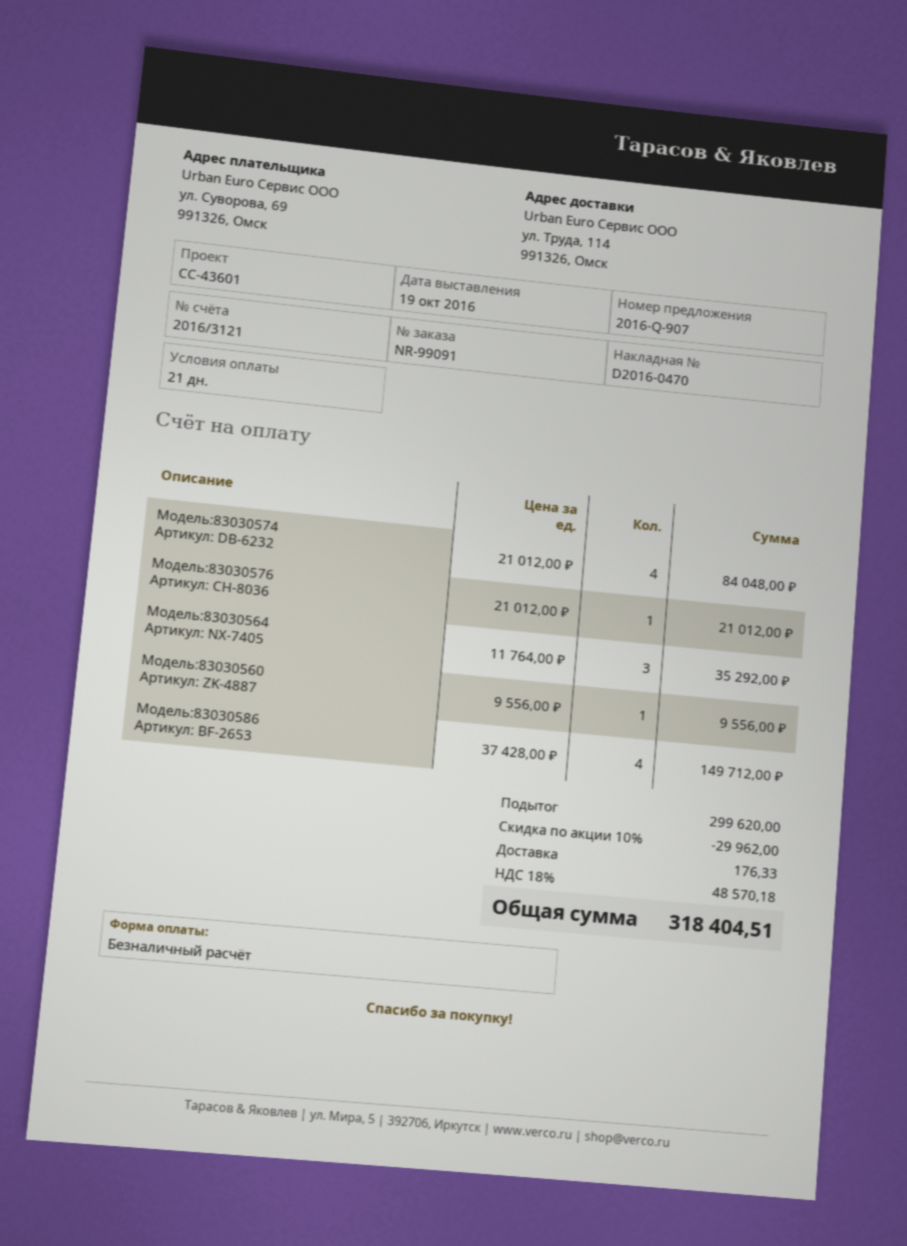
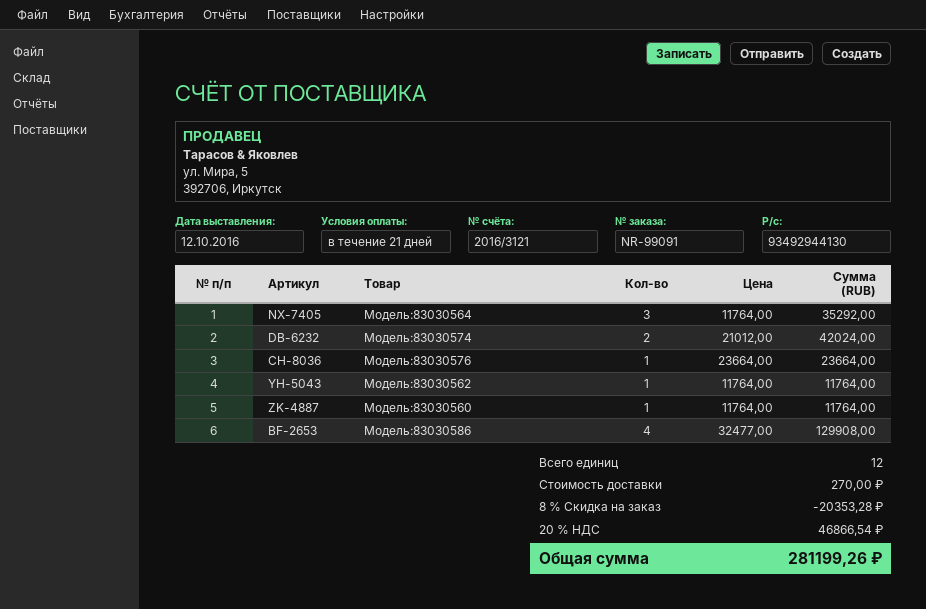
invoice date: 2016-10-19 -> 2016-10-12
Модель:83030574: 4 x 21012.00 = 84048.00 -> 2 x 21012.00 = 42024.00
Модель:83030576: 1 x 21012.00 = 21012.00 -> 1 x 23664.00 = 23664.00
Модель:83030560: 1 x 9556.00 = 9556.00 -> 1 x 11764.00 = 11764.00
Модель:83030586: 4 x 37428.00 = 149712.00 -> 4 x 32477.00 = 129908.00
Модель:83030562: none -> 1 x 11764.00 = 11764.00
discount: 10% = 29962.00 -> 8% = 20353.28
shipping: 176.33 -> 270.00
tax: 18% = 48570.18 -> 20% = 46866.54
total: 318404.51 -> 281199.26

